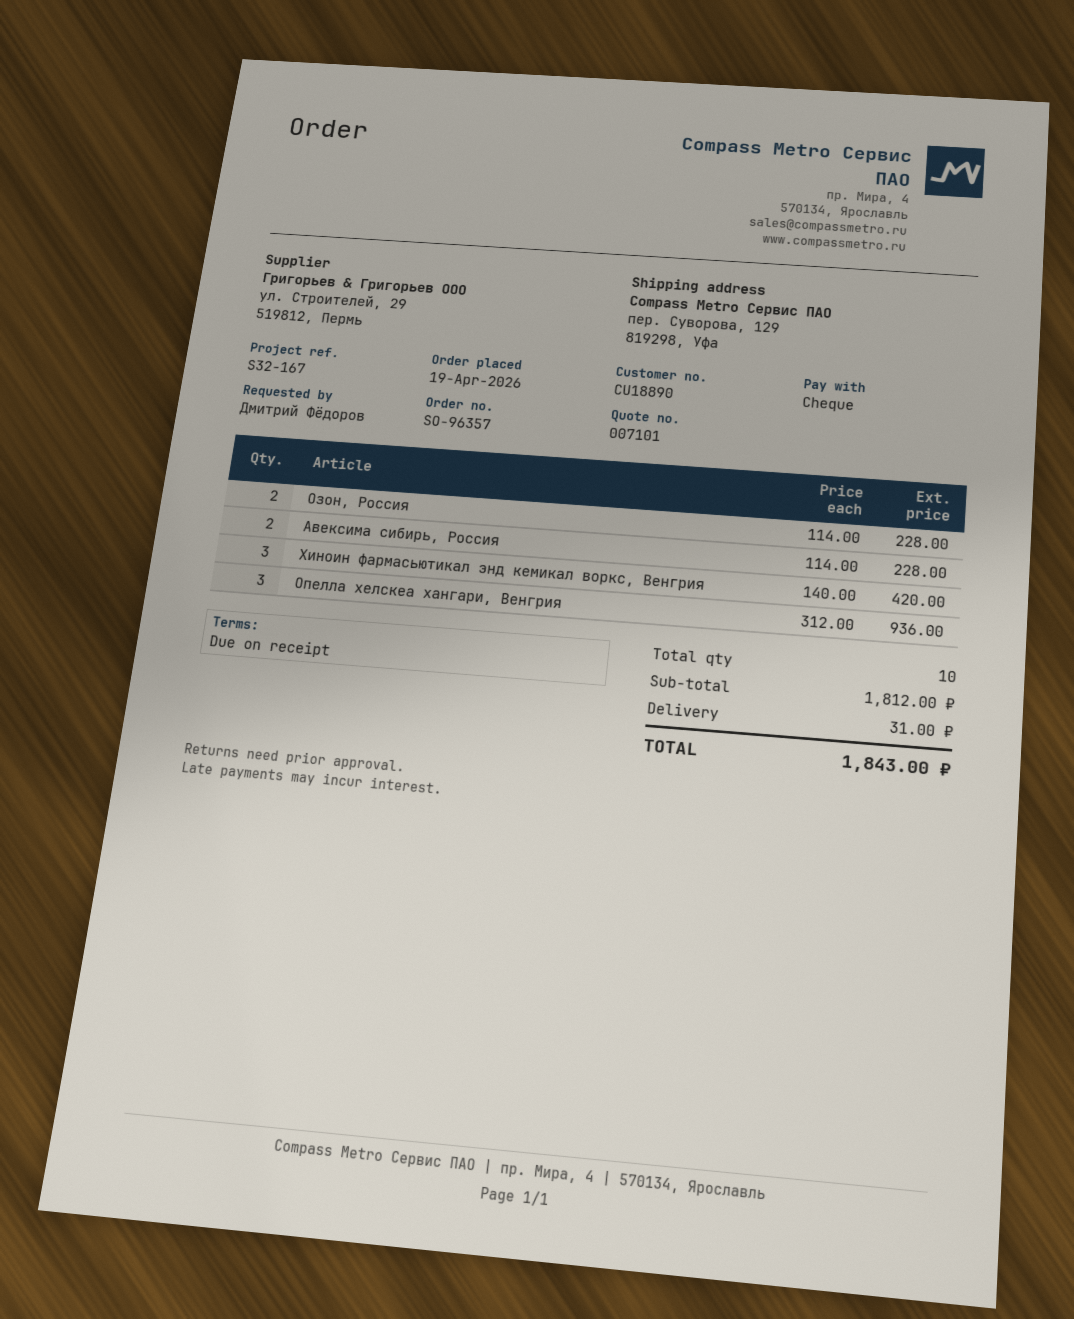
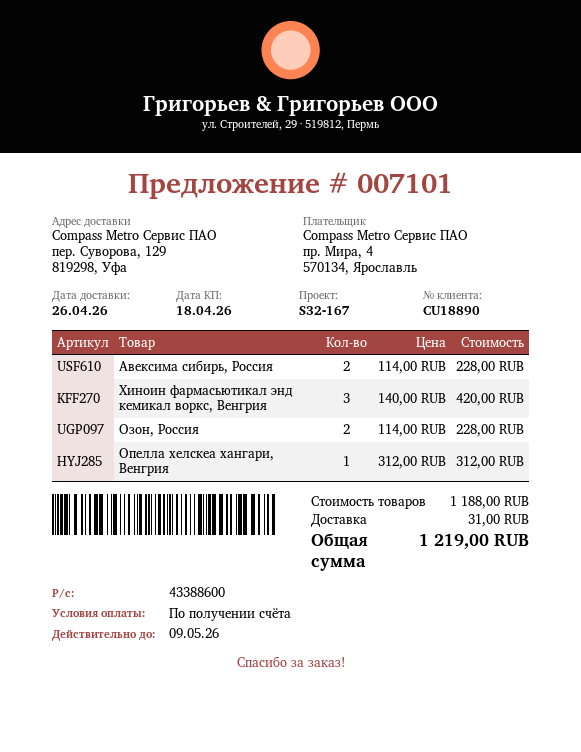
Опелла хелскеа хангари, Венгрия: 3 x 312.00 = 936.00 -> 1 x 312.00 = 312.00
subtotal: 1812.00 -> 1188.00
total: 1843.00 -> 1219.00

